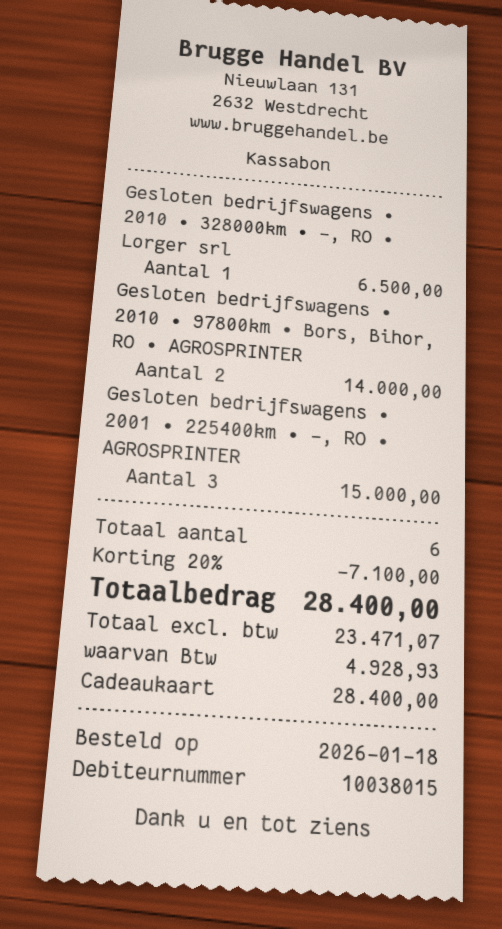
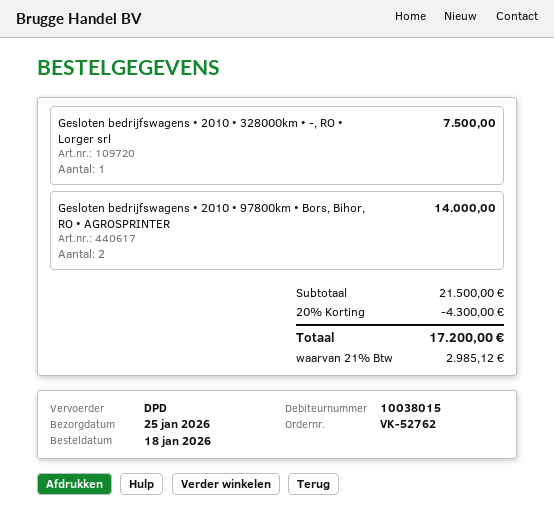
Gesloten bedrijfswagens • 2010 • 328000km • -, RO • Lorger srl: 1 for 6500.00 -> 1 for 7500.00
Gesloten bedrijfswagens • 2001 • 225400km • -, RO • AGROSPRINTER: 3 for 15000.00 -> none
discount: 20% = 7100.00 -> 20% = 4300.00
tax: 4928.93 -> 2985.12
total: 28400.00 -> 17200.00

